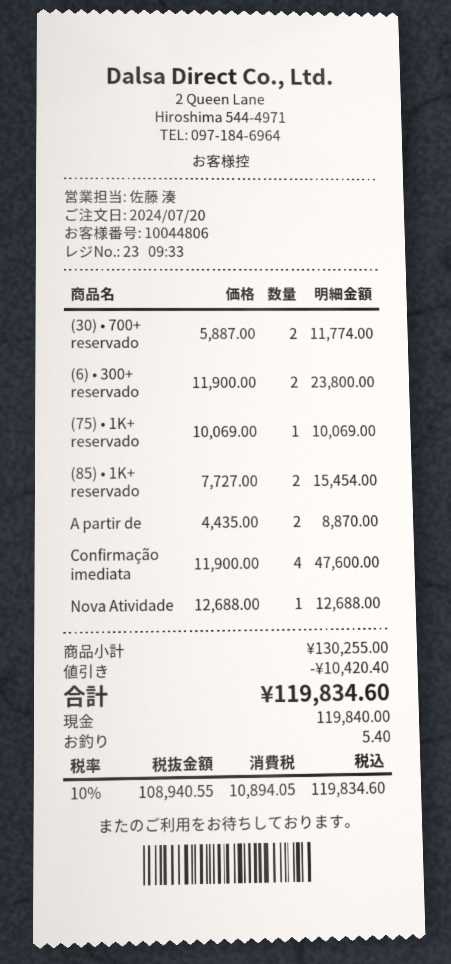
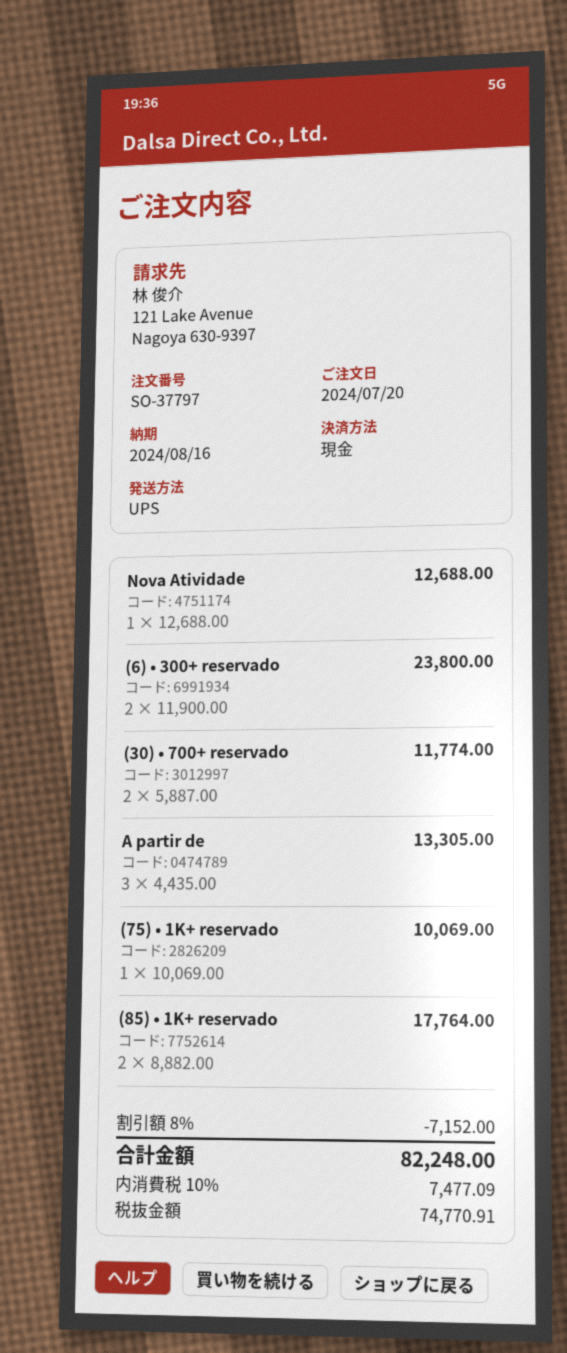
(85) • 1K+ reservado: 2 x 7727.00 = 15454.00 -> 2 x 8882.00 = 17764.00
A partir de: 2 x 4435.00 = 8870.00 -> 3 x 4435.00 = 13305.00
Confirmação imediata: 4 x 11900.00 = 47600.00 -> none
discount: 10420.40 -> 7152.00
net: 108940.55 -> 74770.91
tax: 10% = 10894.05 -> 10% = 7477.09
total: 119834.60 -> 82248.00

